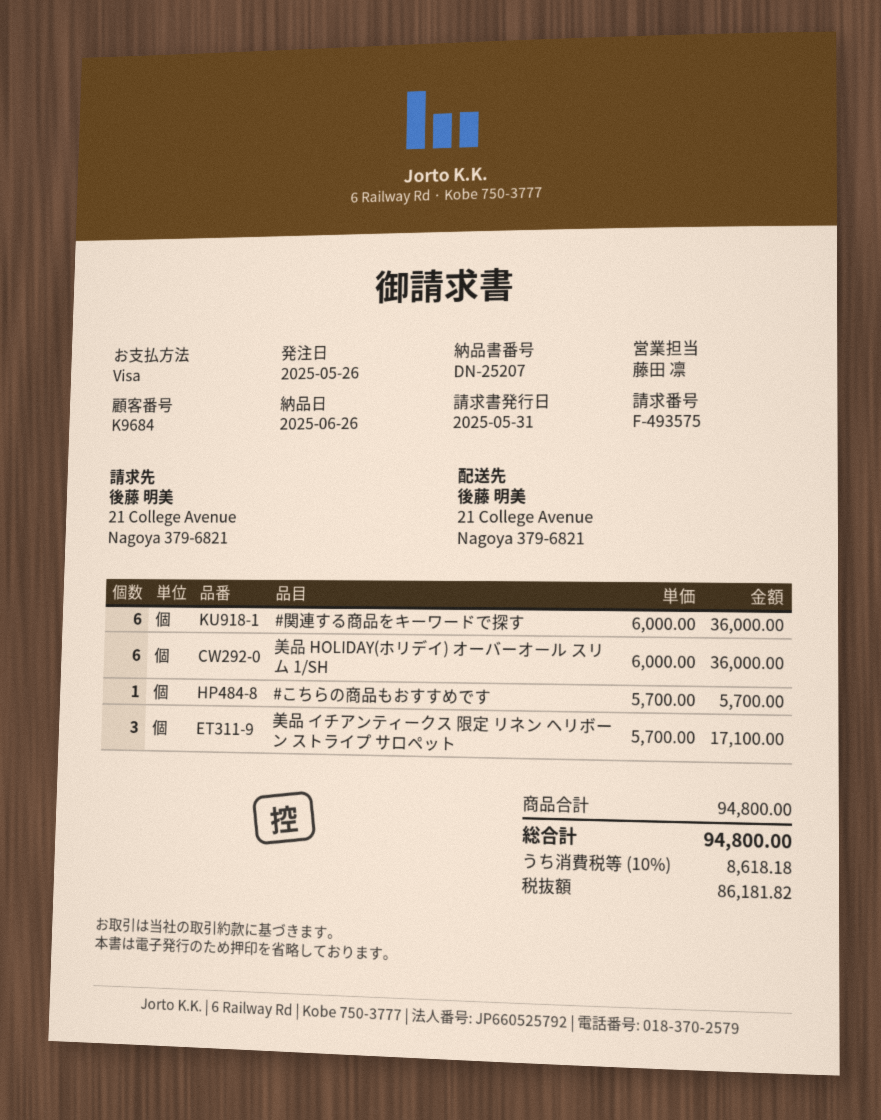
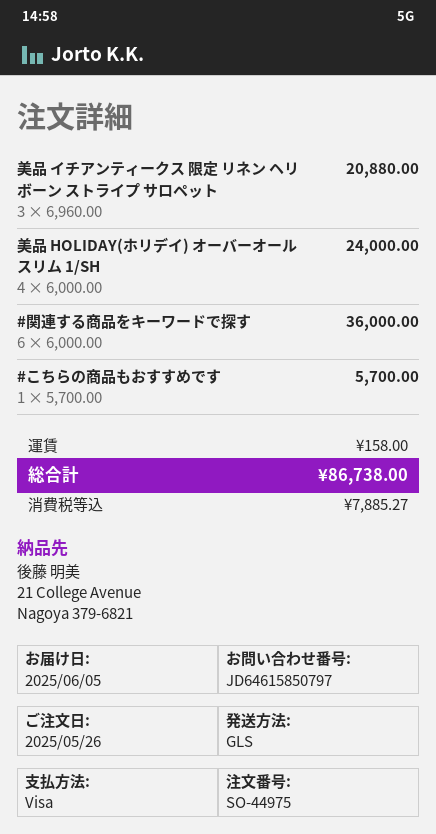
delivery date: 2025-06-26 -> 2025-06-05
美品 HOLIDAY(ホリデイ) オーバーオール スリム 1/SH: 6 x 6000.00 = 36000.00 -> 4 x 6000.00 = 24000.00
美品 イチアンティークス 限定 リネン ヘリボーン ストライプ サロペット: 3 x 5700.00 = 17100.00 -> 3 x 6960.00 = 20880.00
shipping: none -> 158.00
tax: 8618.18 -> 7885.27
total: 94800.00 -> 86738.00

